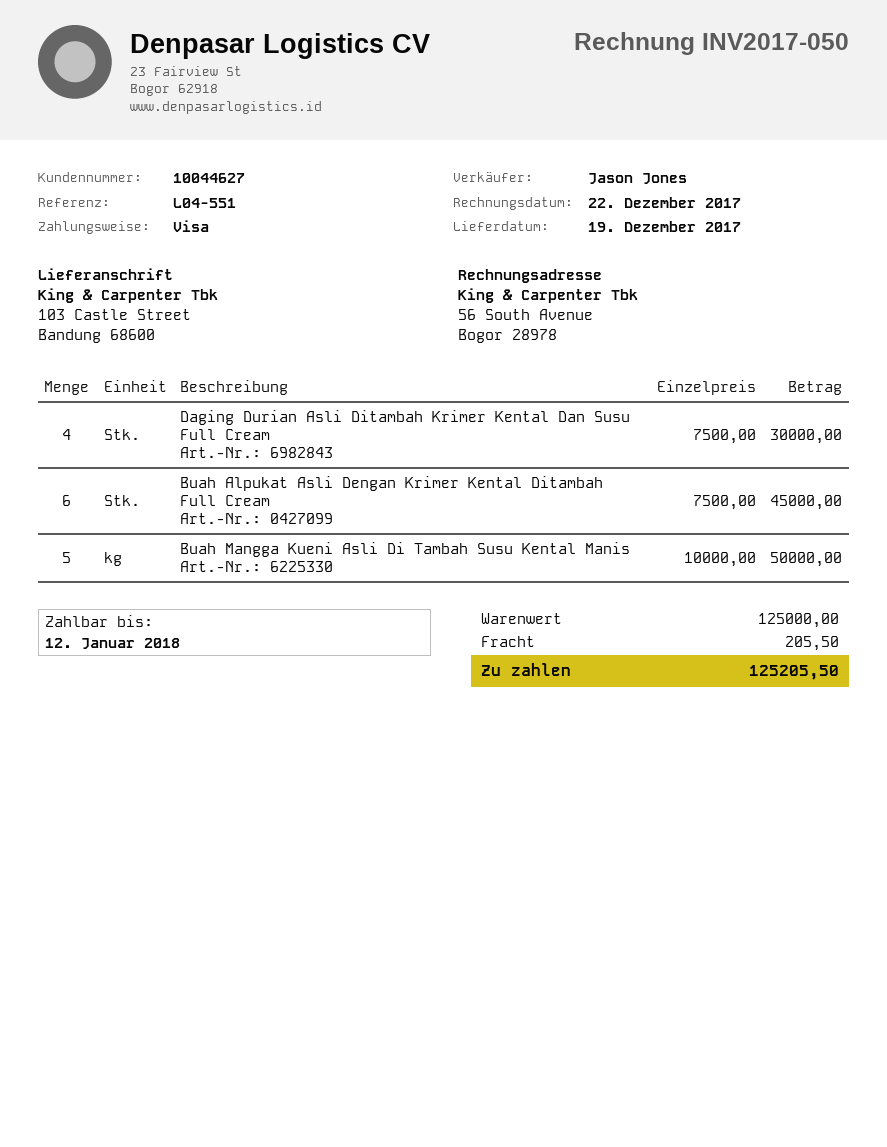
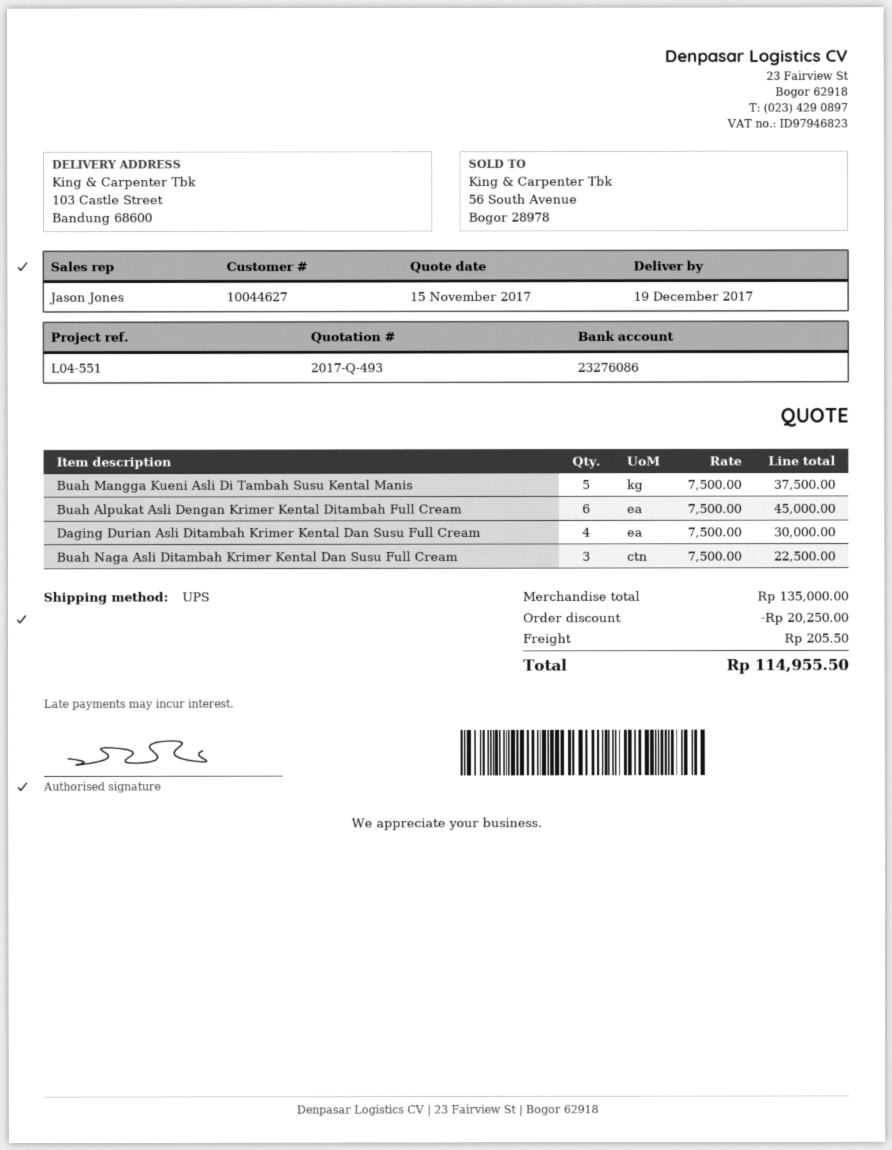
Buah Mangga Kueni Asli Di Tambah Susu Kental Manis: 5 x 10000.00 = 50000.00 -> 5 x 7500.00 = 37500.00
Buah Naga Asli Ditambah Krimer Kental Dan Susu Full Cream: none -> 3 x 7500.00 = 22500.00
subtotal: 125000.00 -> 135000.00
discount: none -> 20250.00
total: 125205.50 -> 114955.50

